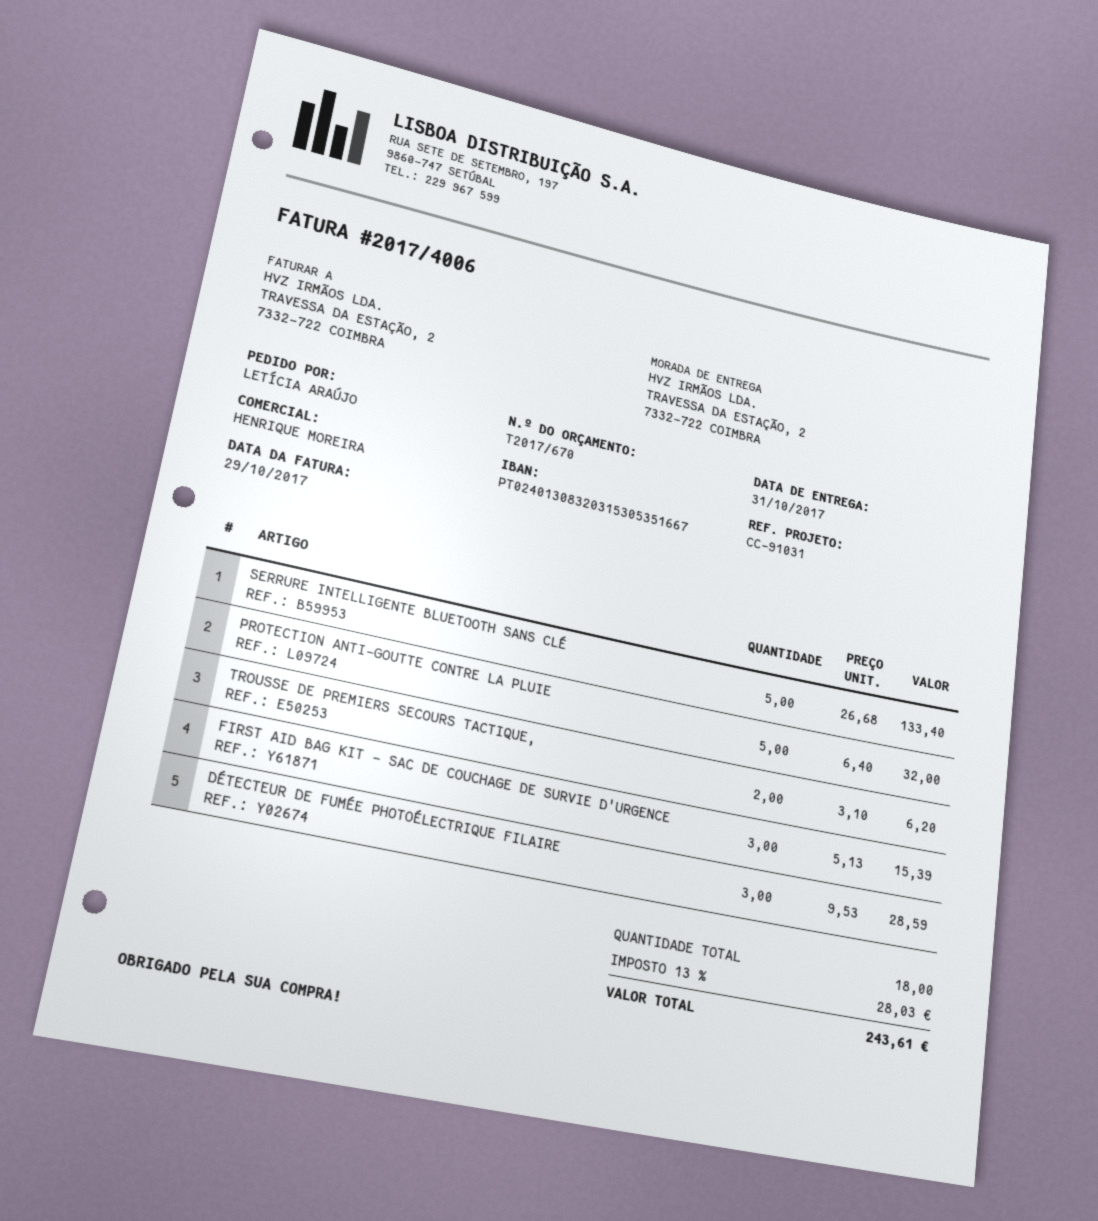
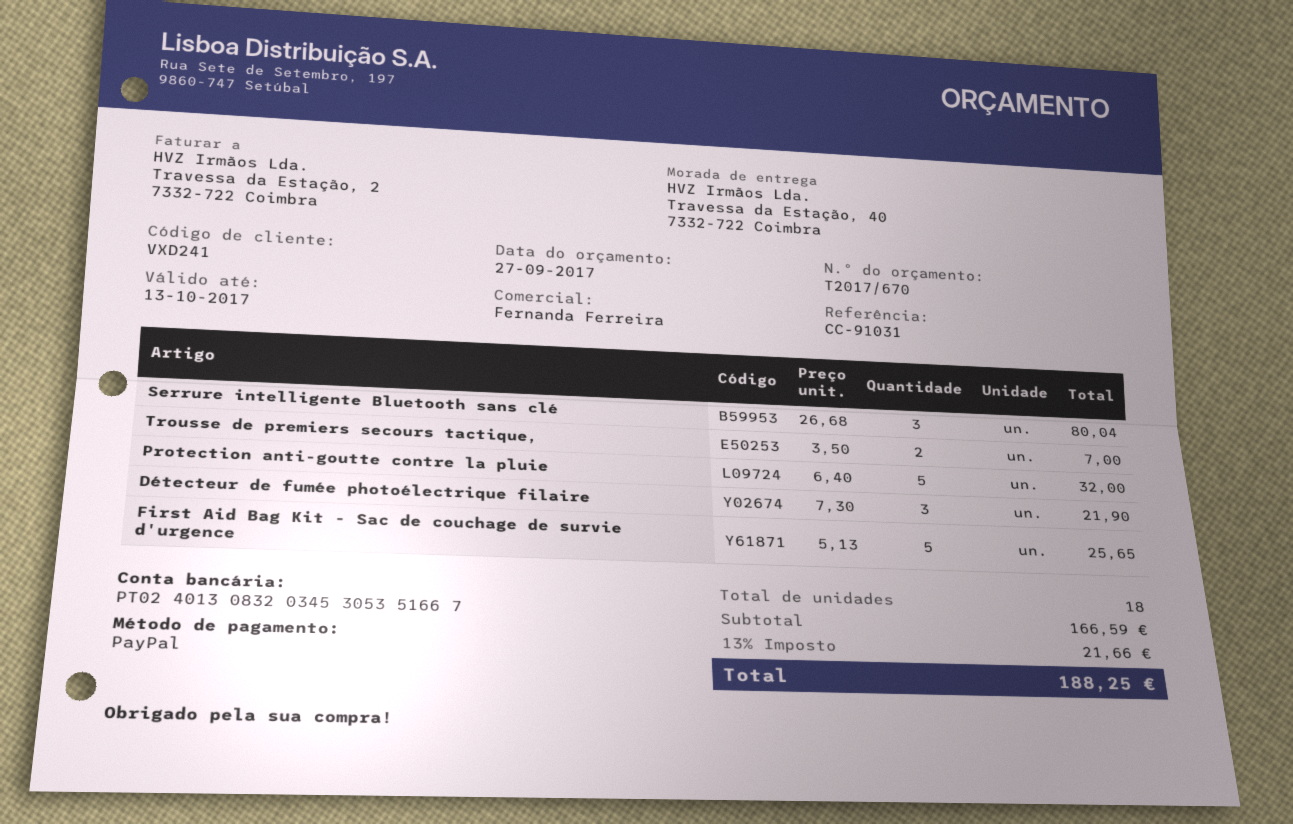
sales rep: HENRIQUE MOREIRA -> Fernanda Ferreira
bank account: PT02401308320315305351667 -> PT02401308320345305351667
ship to: TRAVESSA DA ESTAÇÃO, 2, 7332-722 COIMBRA -> Travessa da Estação, 40, 7332-722 Coimbra
SERRURE INTELLIGENTE BLUETOOTH SANS CLÉ: 5 x 26.68 = 133.40 -> 3 x 26.68 = 80.04
TROUSSE DE PREMIERS SECOURS TACTIQUE,: 2 x 3.10 = 6.20 -> 2 x 3.50 = 7.00
FIRST AID BAG KIT - SAC DE COUCHAGE DE SURVIE D'URGENCE: 3 x 5.13 = 15.39 -> 5 x 5.13 = 25.65
DÉTECTEUR DE FUMÉE PHOTOÉLECTRIQUE FILAIRE: 3 x 9.53 = 28.59 -> 3 x 7.30 = 21.90
tax: 13% = 28.03 -> 13% = 21.66
total: 243.61 -> 188.25

